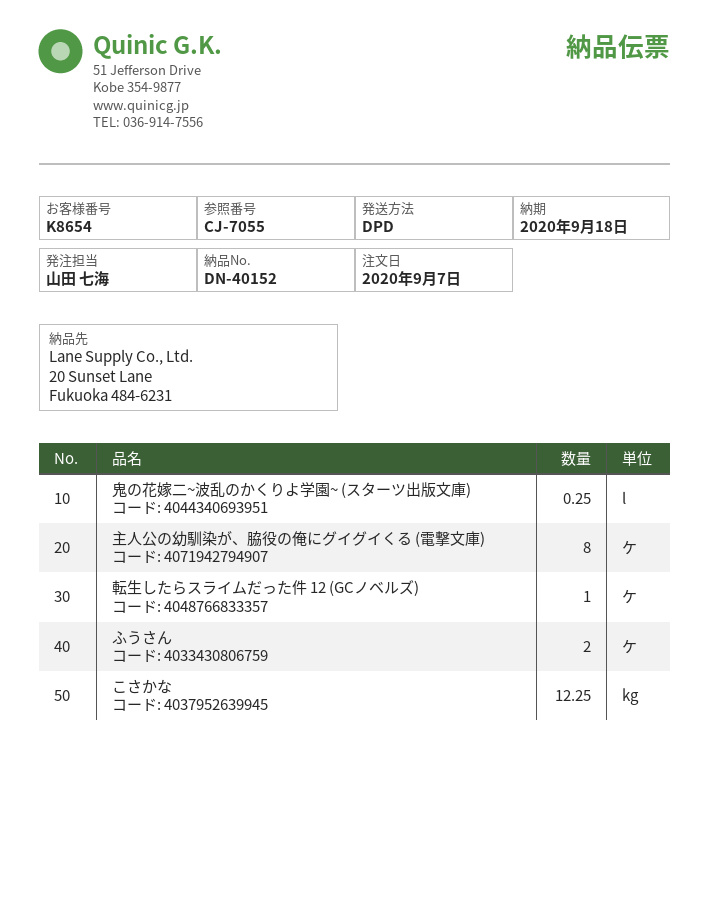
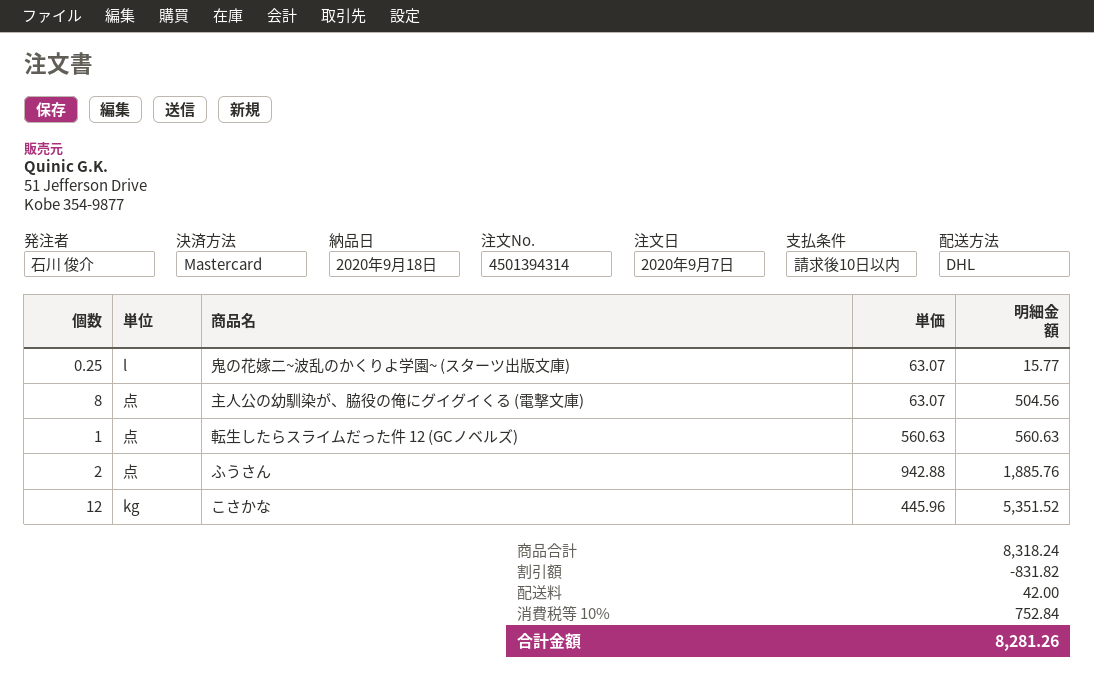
ordered by: 山田 七海 -> 石川 俊介
shipping method: DPD -> DHL
こさかな: 12.25 -> 12

